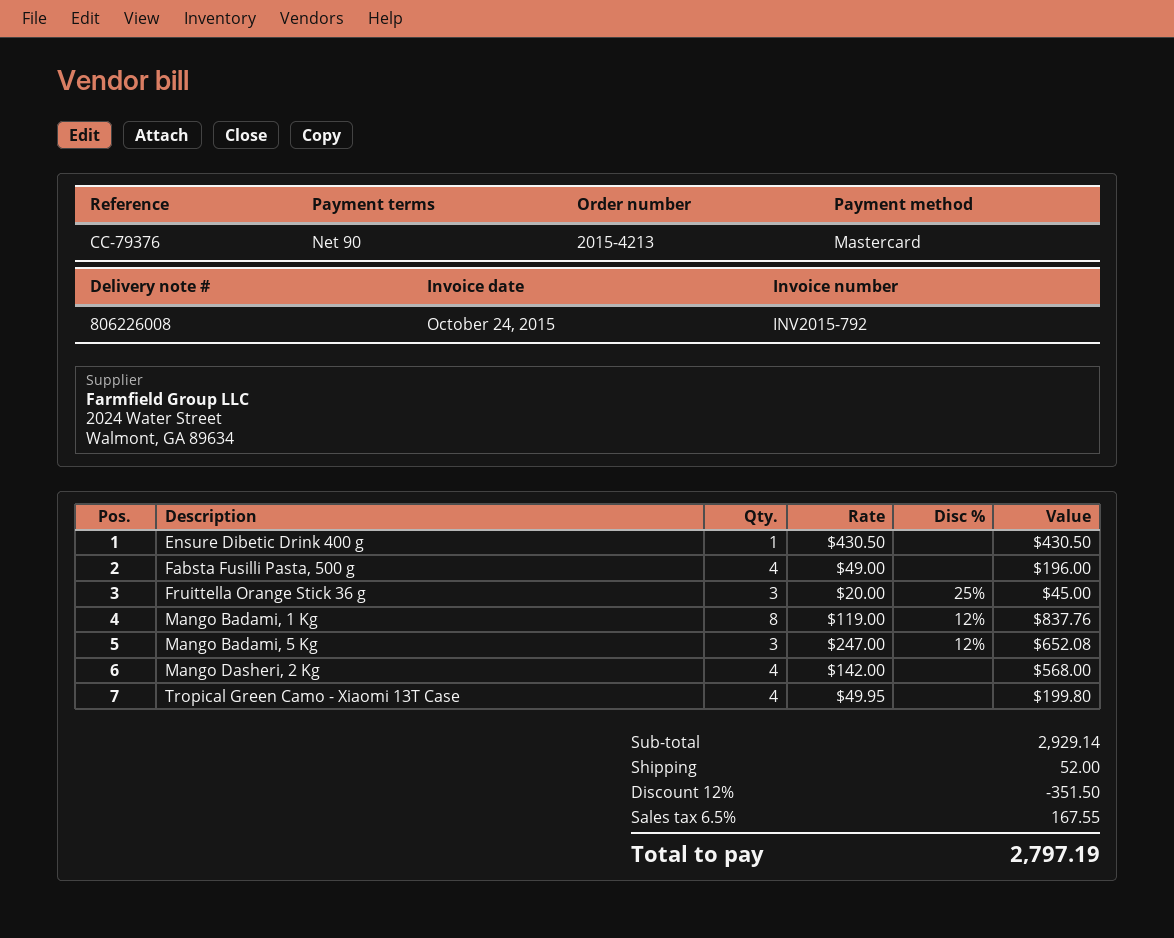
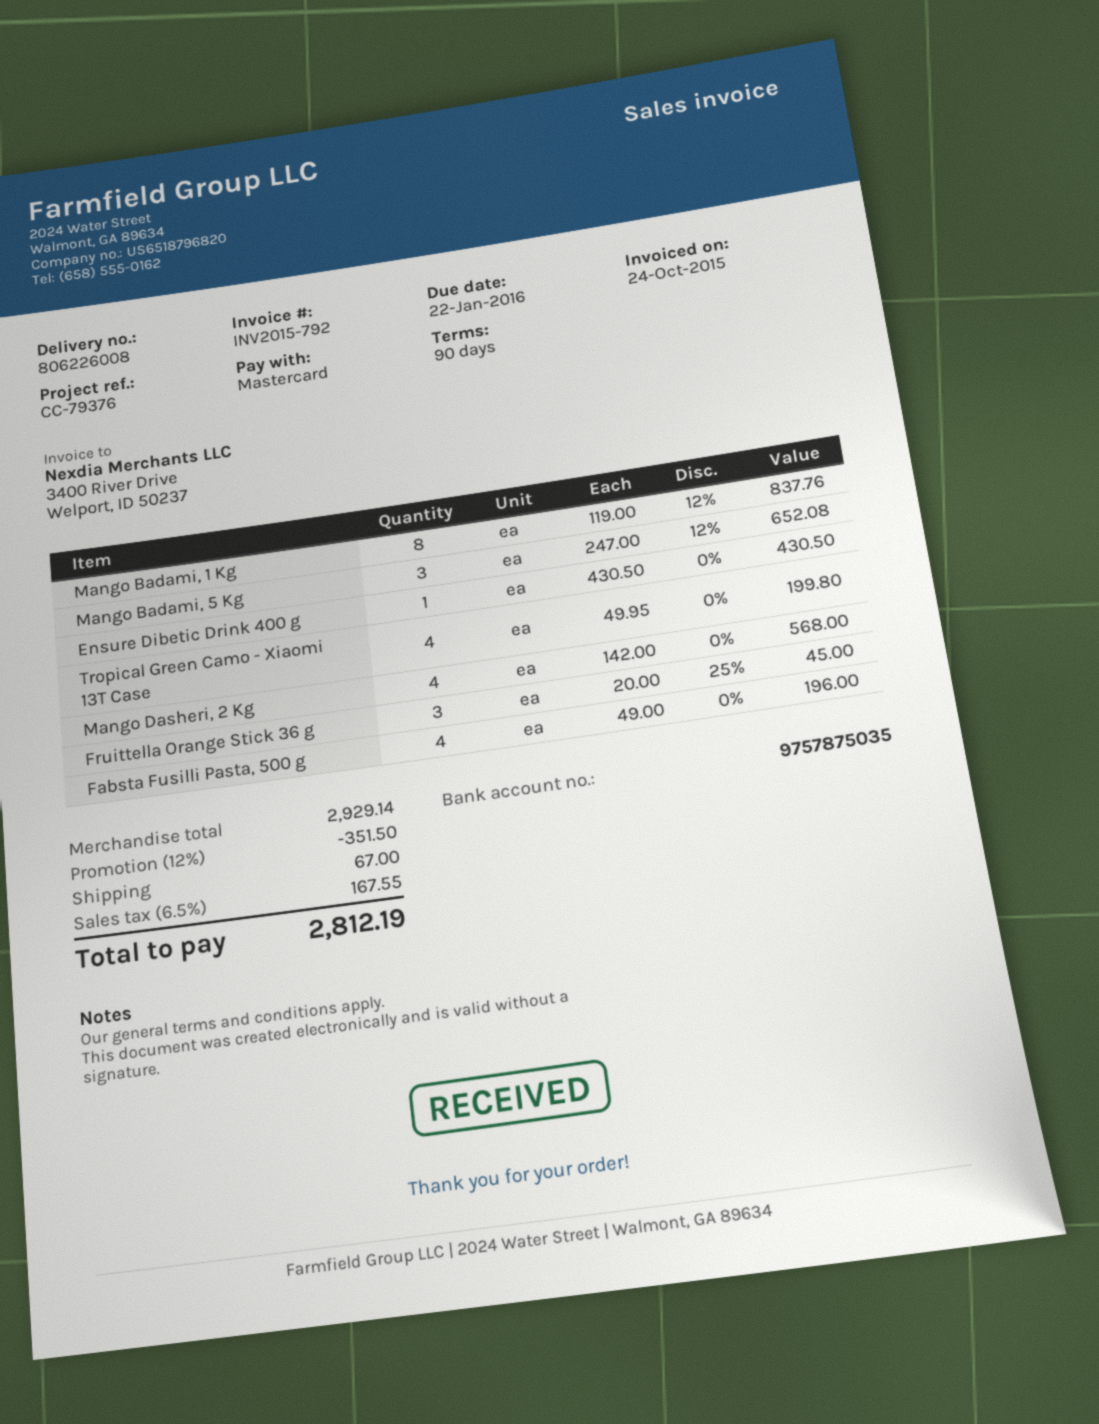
shipping: 52.00 -> 67.00
total: 2797.19 -> 2812.19

